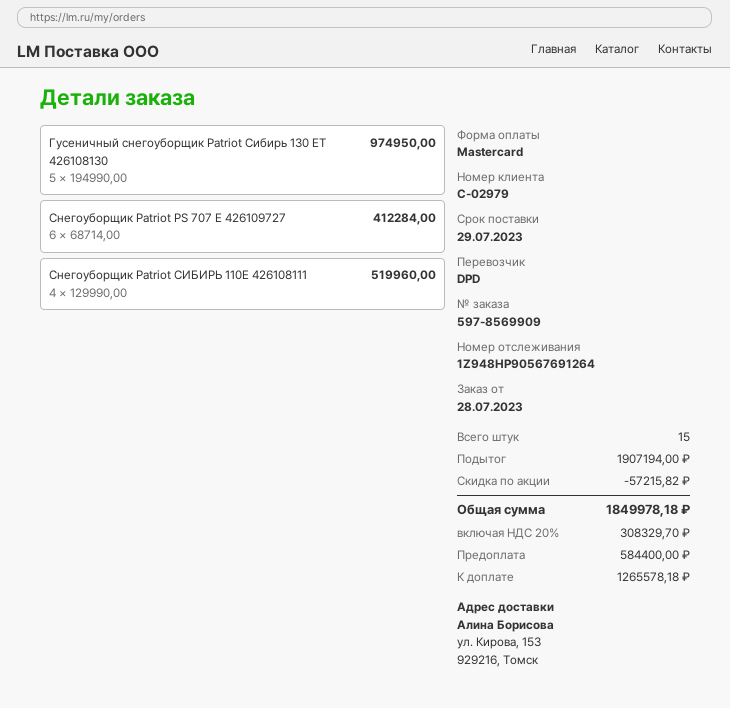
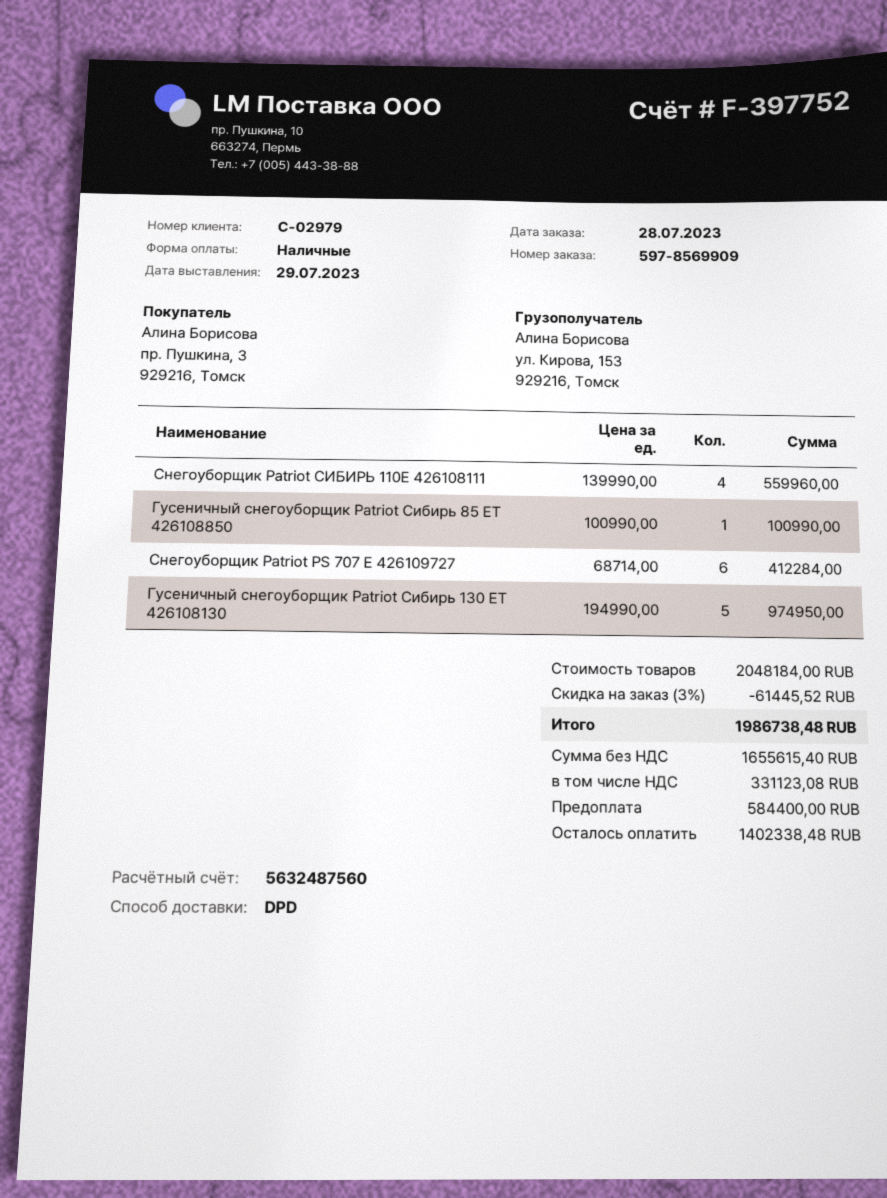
payment method: Mastercard -> cash
Снегоуборщик Patriot СИБИРЬ 110Е 426108111: 4 x 129990.00 = 519960.00 -> 4 x 139990.00 = 559960.00
Гусеничный снегоуборщик Patriot Сибирь 85 ЕT 426108850: none -> 1 x 100990.00 = 100990.00
subtotal: 1907194.00 -> 2048184.00
discount: 57215.82 -> 61445.52
tax: 308329.70 -> 331123.08
total: 1849978.18 -> 1986738.48
balance: 1265578.18 -> 1402338.48

